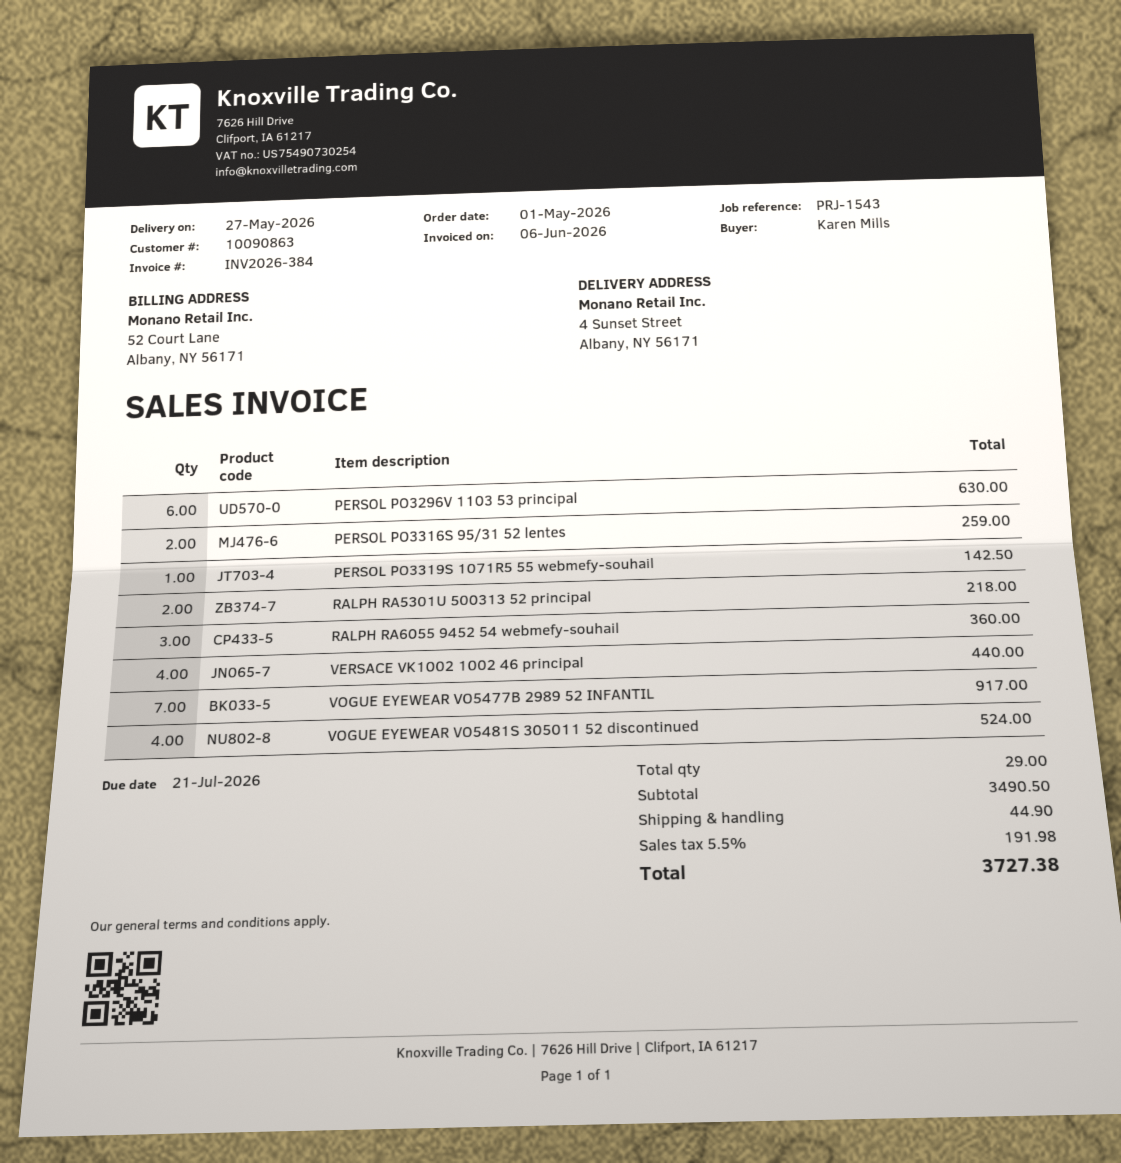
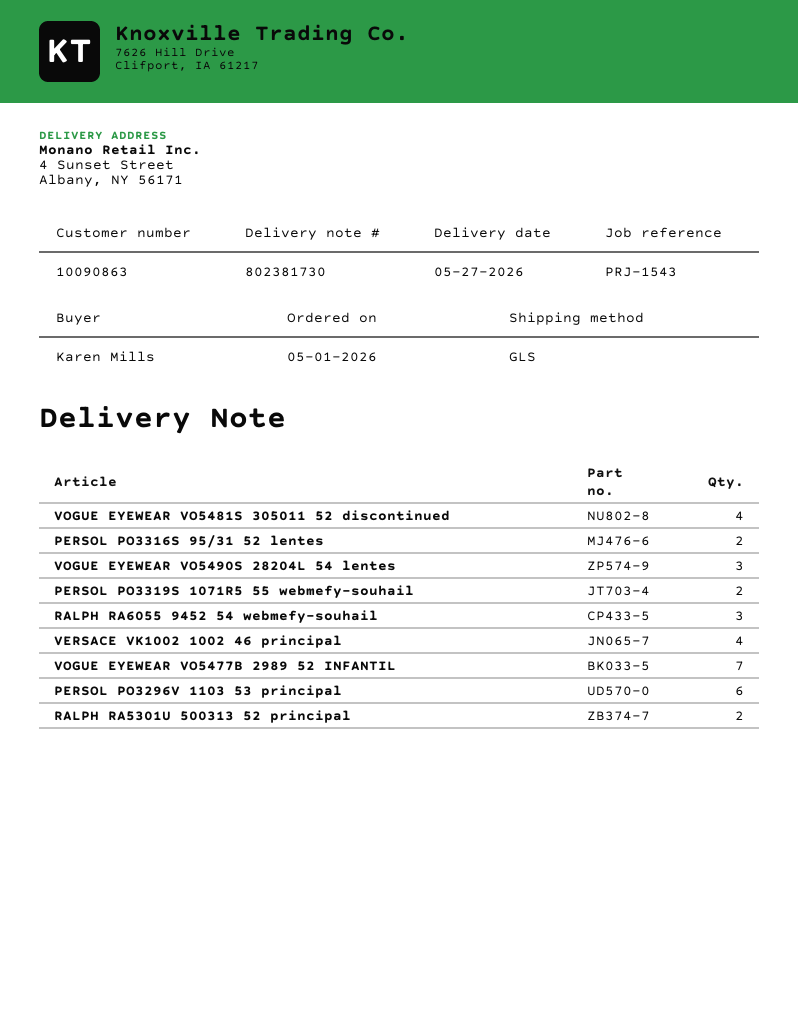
PERSOL PO3319S 1071R5 55 webmefy-souhail: 1 -> 2
VOGUE EYEWEAR VO5490S 28204L 54 lentes: none -> 3

